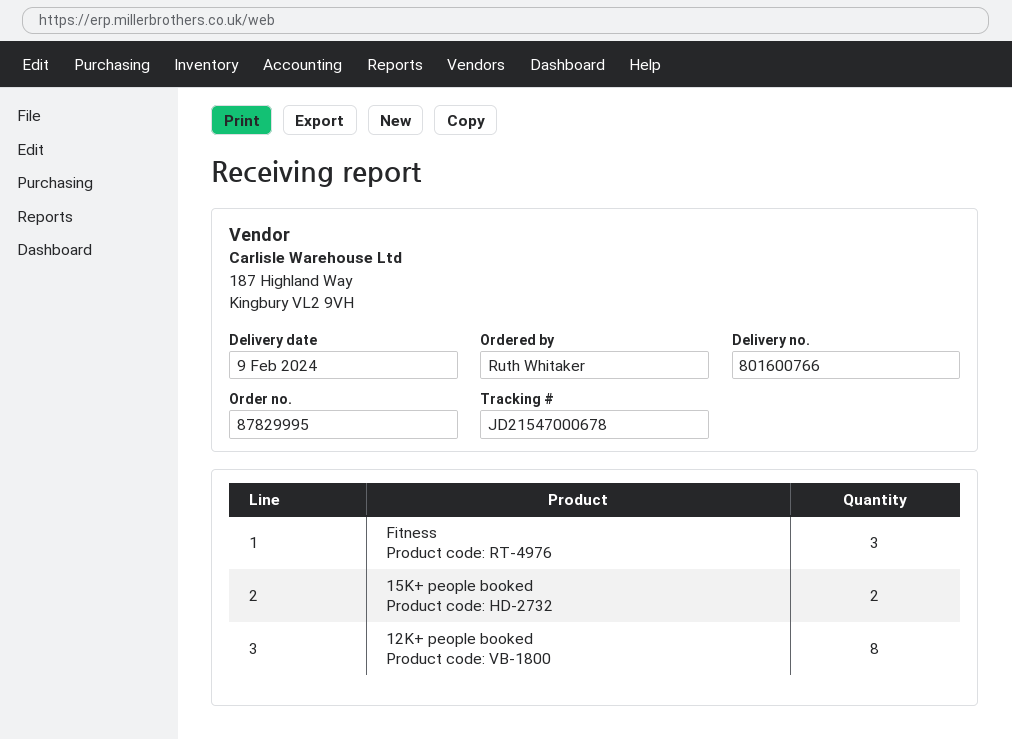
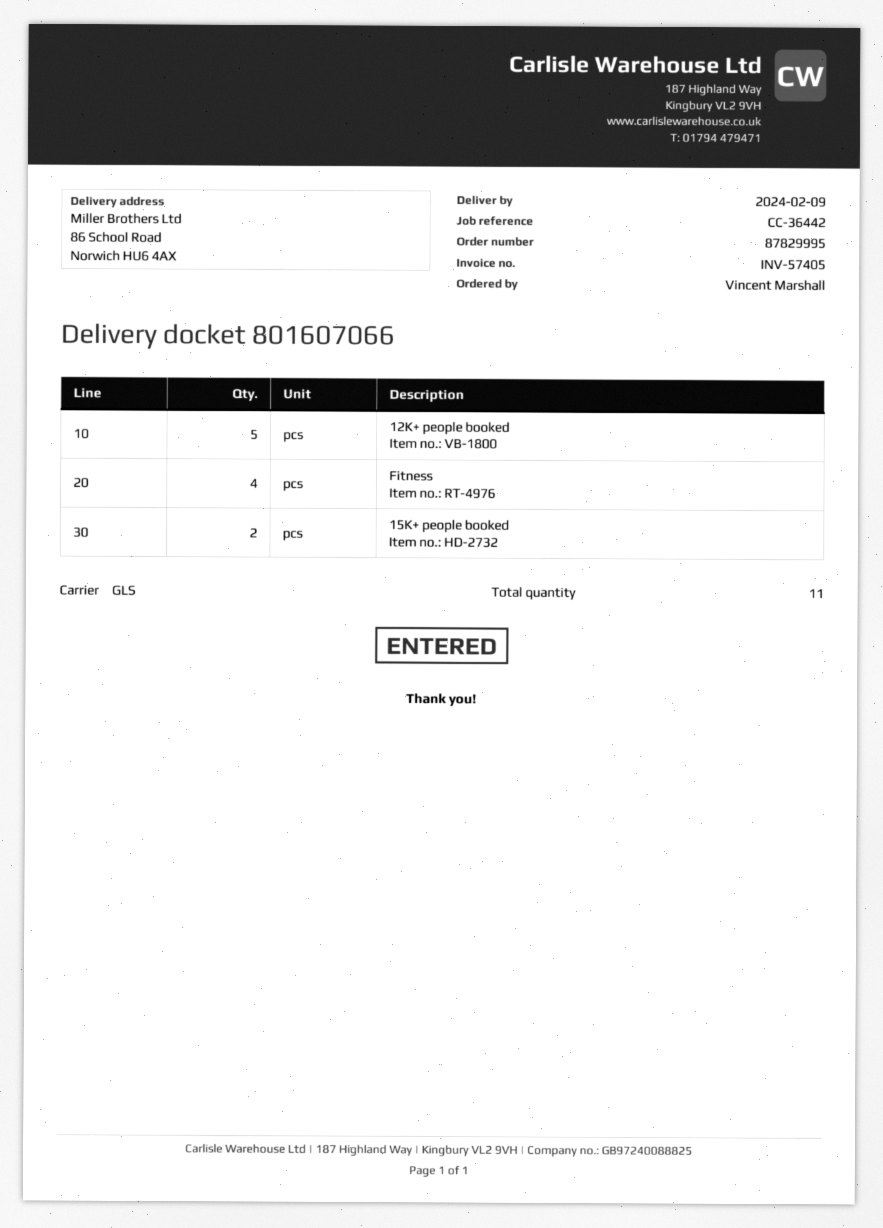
delivery note number: 801600766 -> 801607066
ordered by: Ruth Whitaker -> Vincent Marshall
Fitness: 3 -> 4
12K+ people booked: 8 -> 5

